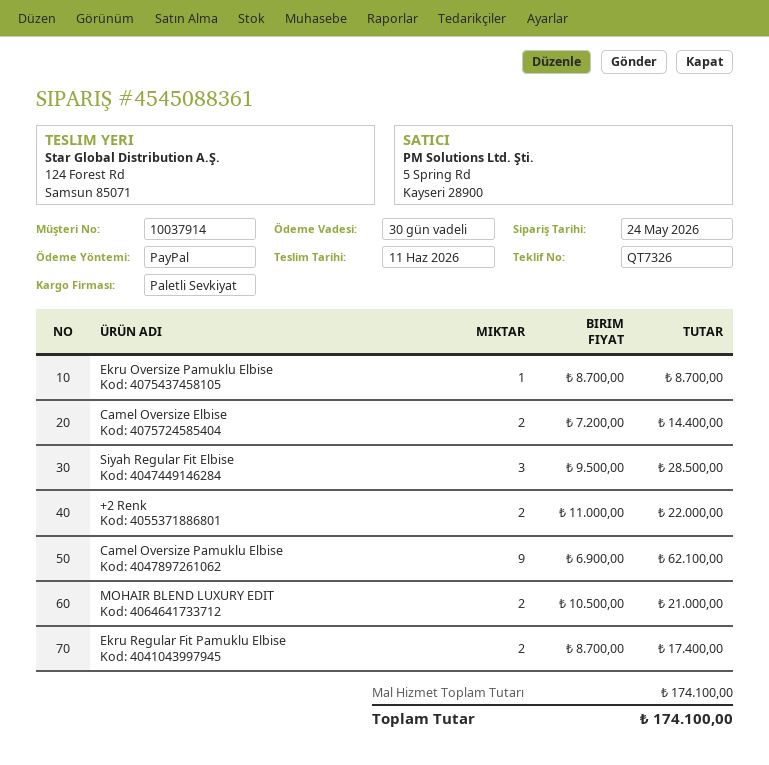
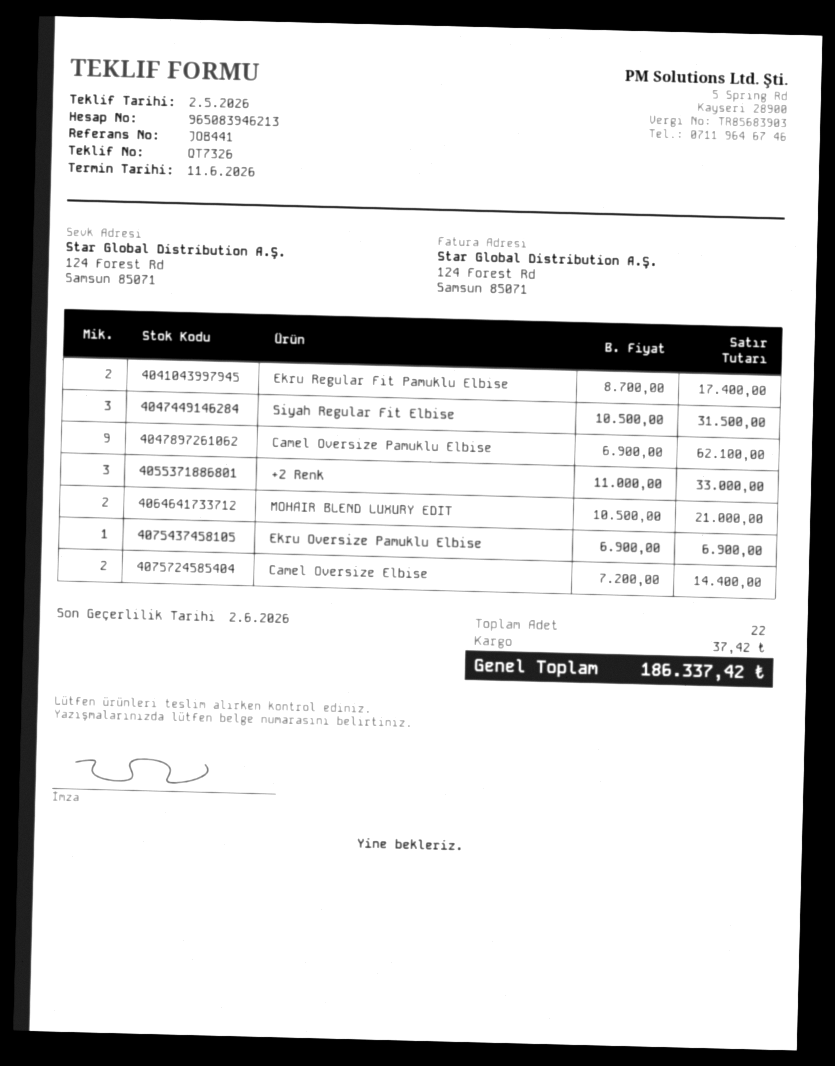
Ekru Oversize Pamuklu Elbise: 1 x 8700.00 = 8700.00 -> 1 x 6900.00 = 6900.00
Siyah Regular Fit Elbise: 3 x 9500.00 = 28500.00 -> 3 x 10500.00 = 31500.00
+2 Renk: 2 x 11000.00 = 22000.00 -> 3 x 11000.00 = 33000.00
shipping: none -> 37.42
total: 174100.00 -> 186337.42

